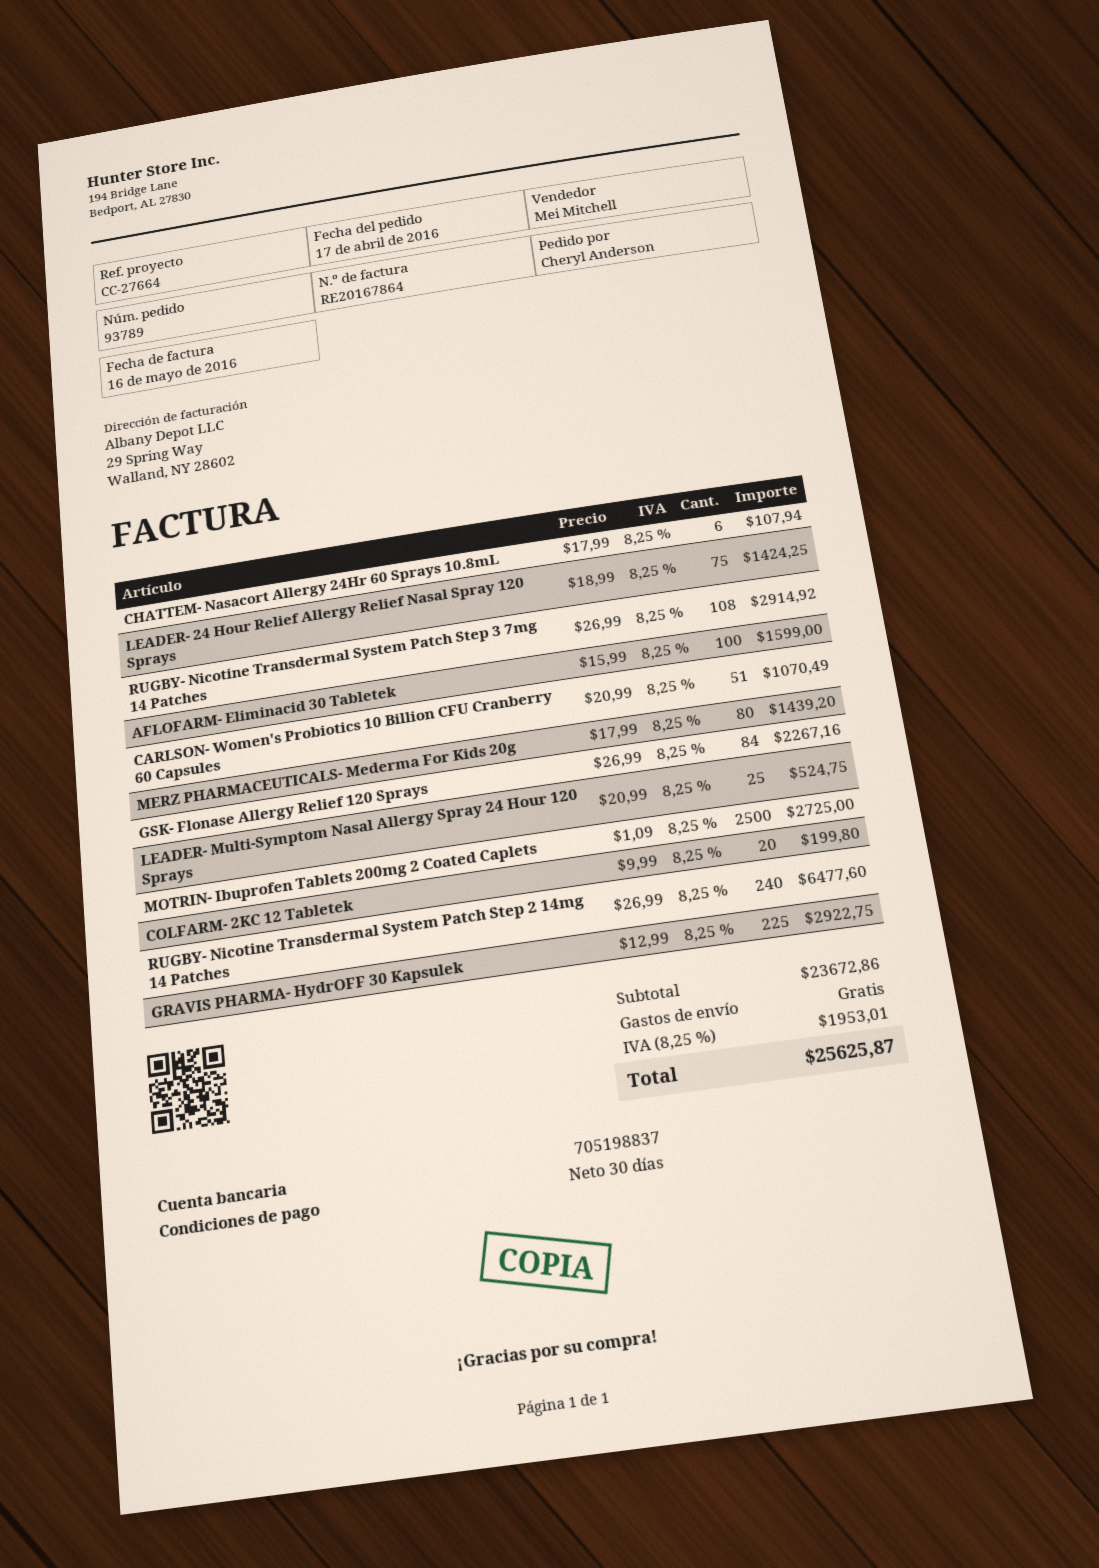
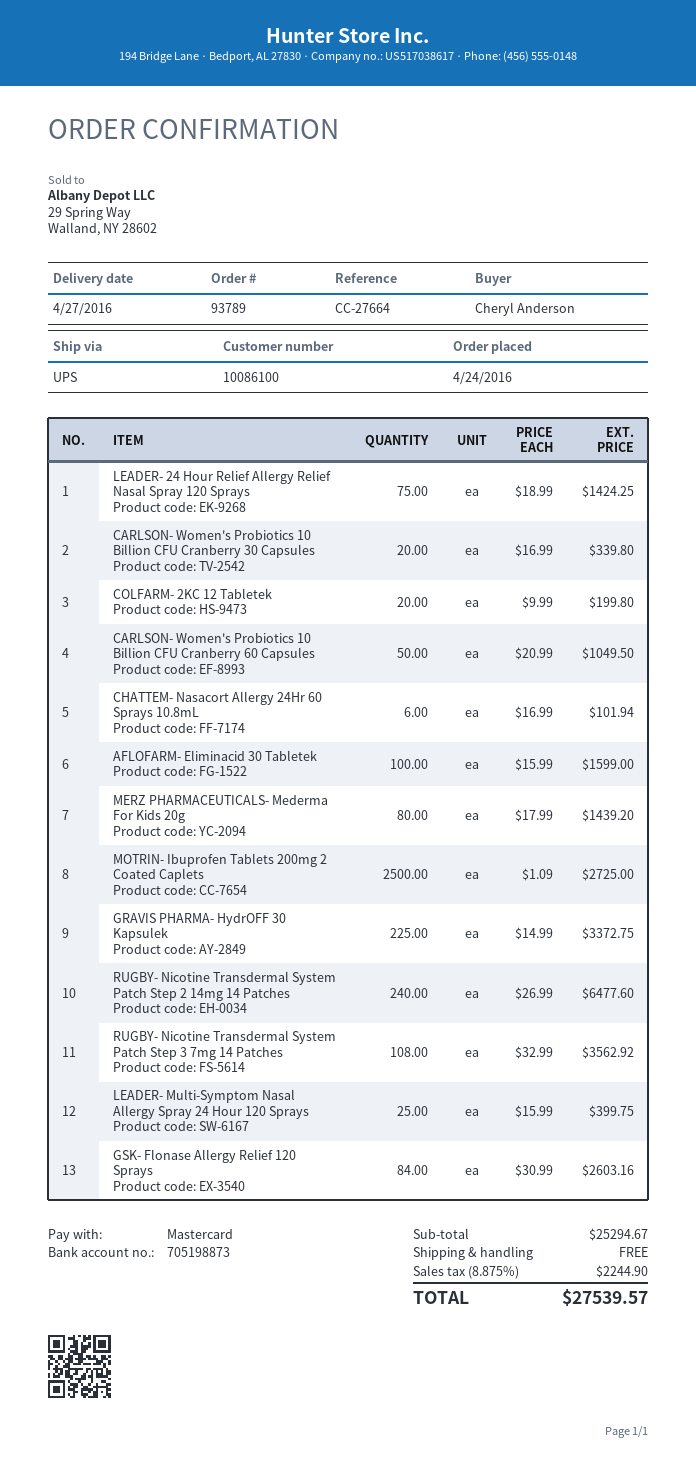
order date: 2016-04-17 -> 2016-04-24
bank account: 705198837 -> 705198873
CHATTEM- Nasacort Allergy 24Hr 60 Sprays 10.8mL: 6 x 17.99 = 107.94 -> 6 x 16.99 = 101.94
RUGBY- Nicotine Transdermal System Patch Step 3 7mg 14 Patches: 108 x 26.99 = 2914.92 -> 108 x 32.99 = 3562.92
CARLSON- Women's Probiotics 10 Billion CFU Cranberry 60 Capsules: 51 x 20.99 = 1070.49 -> 50 x 20.99 = 1049.50
GSK- Flonase Allergy Relief 120 Sprays: 84 x 26.99 = 2267.16 -> 84 x 30.99 = 2603.16
LEADER- Multi-Symptom Nasal Allergy Spray 24 Hour 120 Sprays: 25 x 20.99 = 524.75 -> 25 x 15.99 = 399.75
GRAVIS PHARMA- HydrOFF 30 Kapsulek: 225 x 12.99 = 2922.75 -> 225 x 14.99 = 3372.75
CARLSON- Women's Probiotics 10 Billion CFU Cranberry 30 Capsules: none -> 20 x 16.99 = 339.80
subtotal: 23672.86 -> 25294.67
tax: 8.25% = 1953.01 -> 8.875% = 2244.90
total: 25625.87 -> 27539.57

